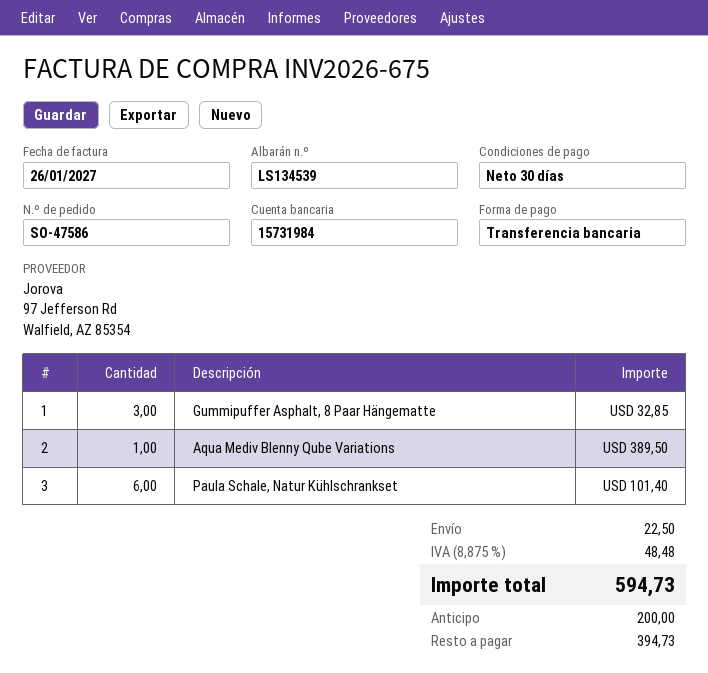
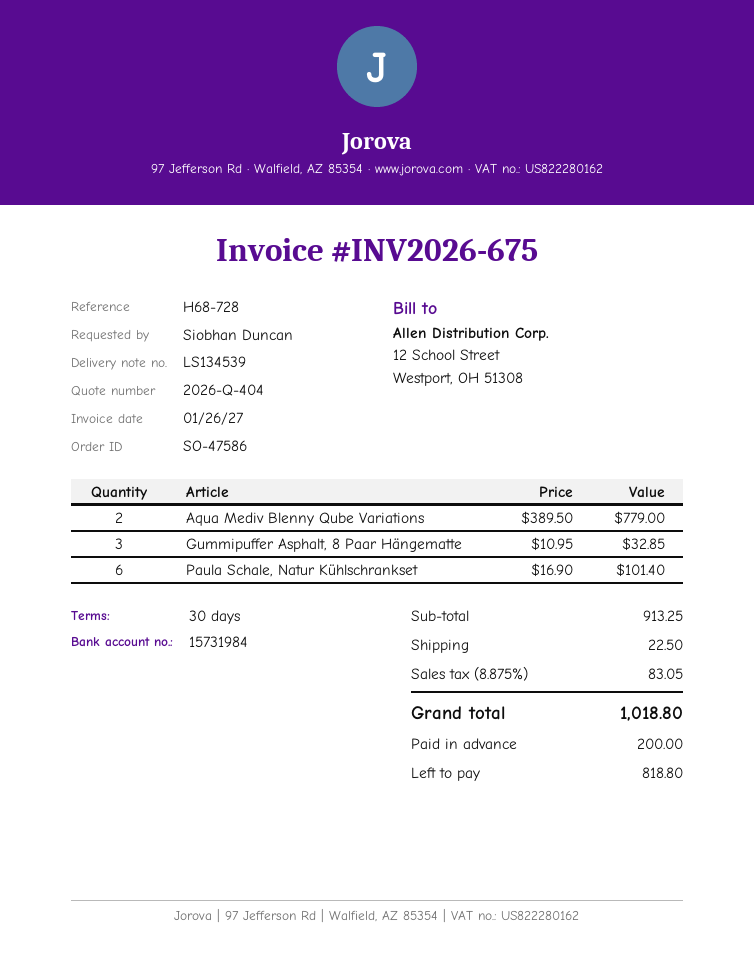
Aqua Mediv Blenny Qube Variations: 1 for 389.50 -> 2 for 779.00
tax: 8.875% = 48.48 -> 8.875% = 83.05
total: 594.73 -> 1018.80
balance: 394.73 -> 818.80

